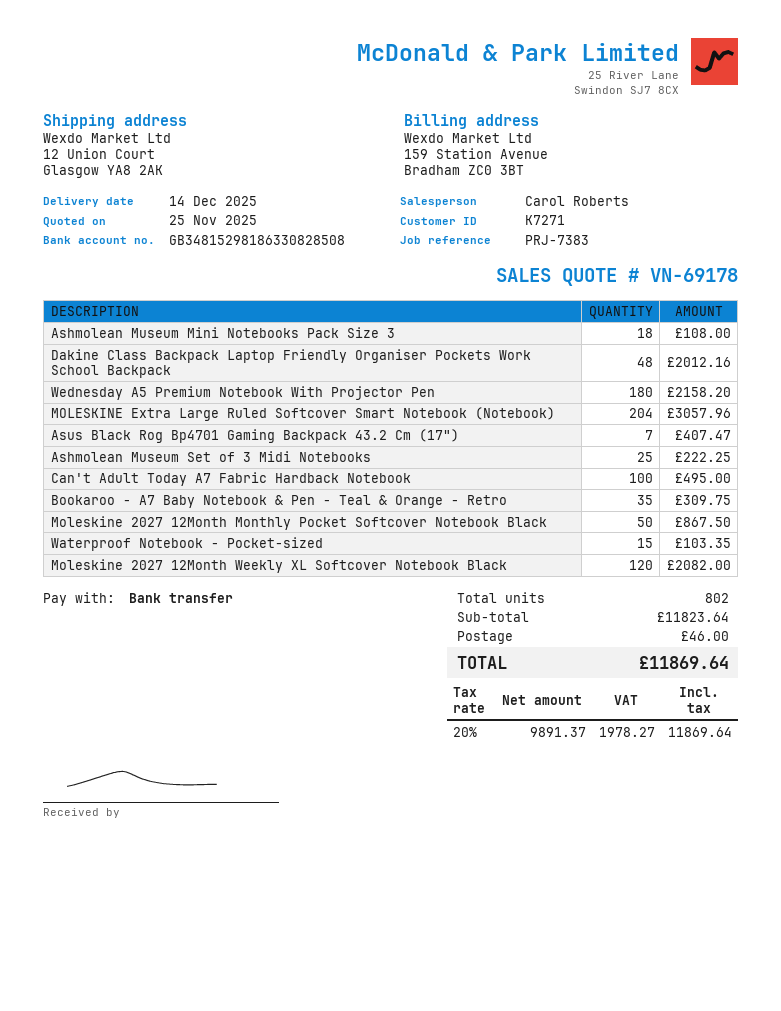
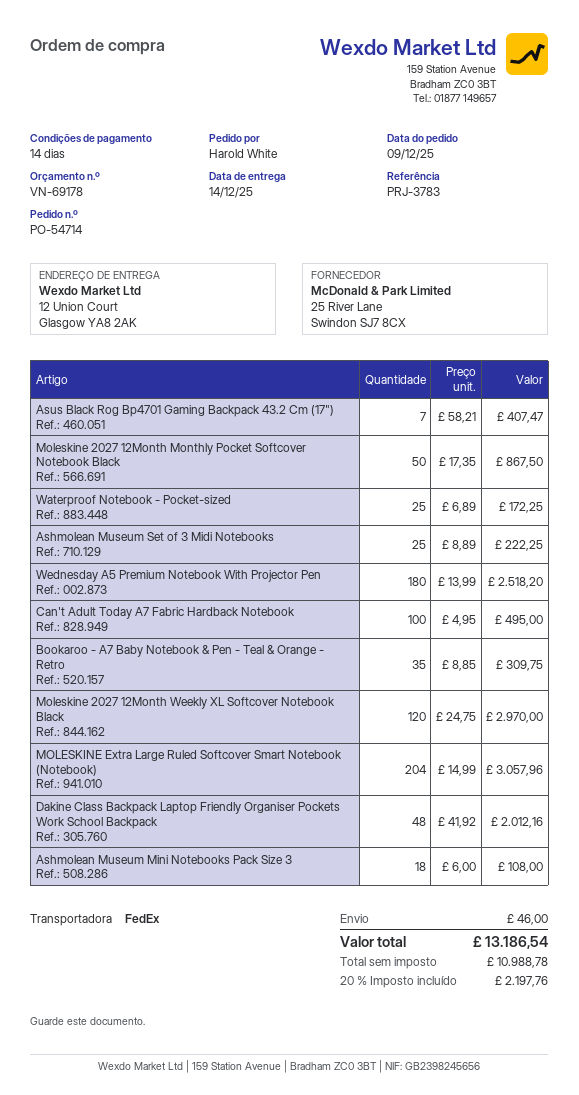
reference: PRJ-7383 -> PRJ-3783
Wednesday A5 Premium Notebook With Projector Pen: 180 for 2158.20 -> 180 for 2518.20
Waterproof Notebook - Pocket-sized: 15 for 103.35 -> 25 for 172.25
Moleskine 2027 12Month Weekly XL Softcover Notebook Black: 120 for 2082.00 -> 120 for 2970.00
net: 9891.37 -> 10988.78
tax: 20% = 1978.27 -> 20% = 2197.76
total: 11869.64 -> 13186.54

